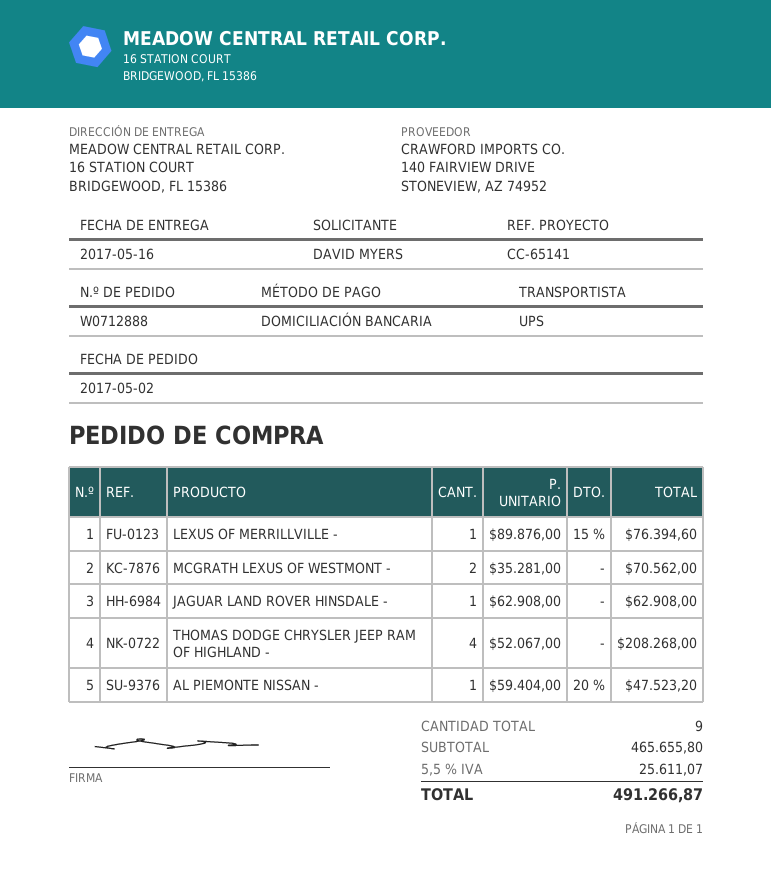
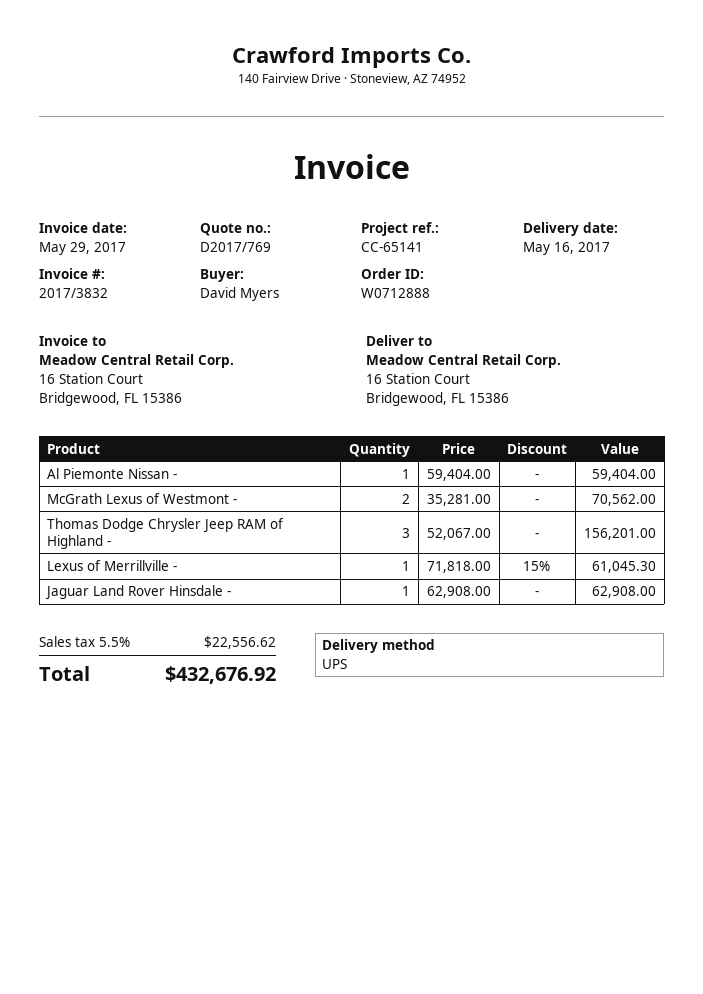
LEXUS OF MERRILLVILLE -: 1 x 89876.00 - 15% = 76394.60 -> 1 x 71818.00 - 15% = 61045.30
THOMAS DODGE CHRYSLER JEEP RAM OF HIGHLAND -: 4 x 52067.00 = 208268.00 -> 3 x 52067.00 = 156201.00
AL PIEMONTE NISSAN -: 1 x 59404.00 - 20% = 47523.20 -> 1 x 59404.00 = 59404.00
tax: 5.5% = 25611.07 -> 5.5% = 22556.62
total: 491266.87 -> 432676.92

